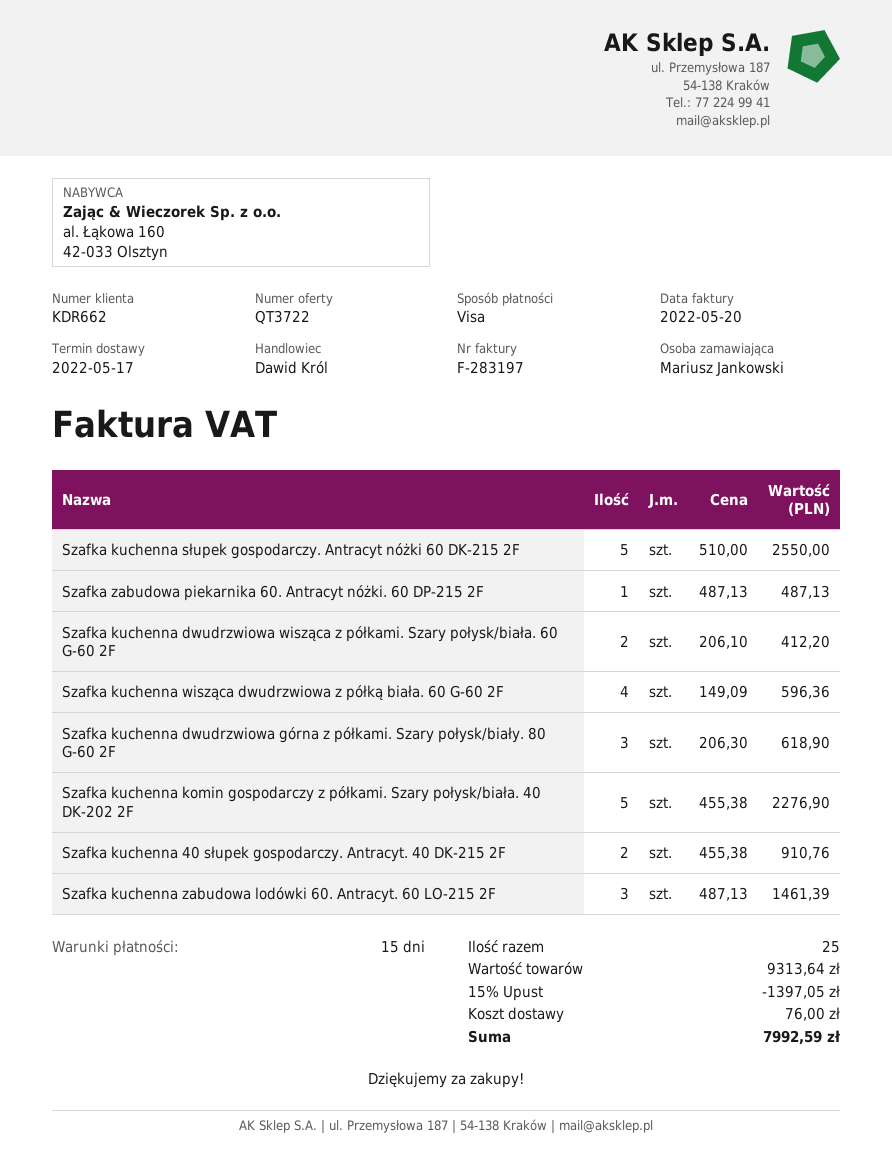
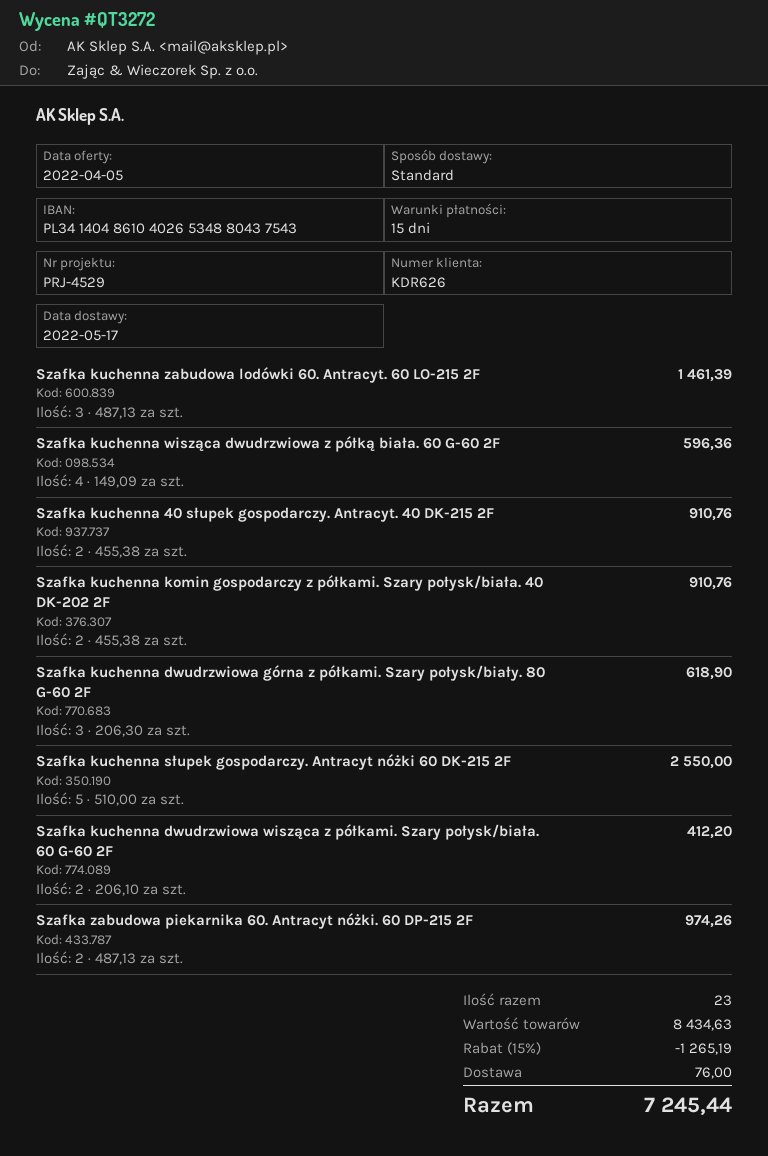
quote number: QT3722 -> QT3272
customer number: KDR662 -> KDR626
Szafka zabudowa piekarnika 60. Antracyt nóżki. 60 DP-215 2F: 1 x 487.13 = 487.13 -> 2 x 487.13 = 974.26
Szafka kuchenna komin gospodarczy z półkami. Szary połysk/biała. 40 DK-202 2F: 5 x 455.38 = 2276.90 -> 2 x 455.38 = 910.76
total quantity: 25 -> 23
subtotal: 9313.64 -> 8434.63
discount: 15% = 1397.05 -> 15% = 1265.19
total: 7992.59 -> 7245.44

